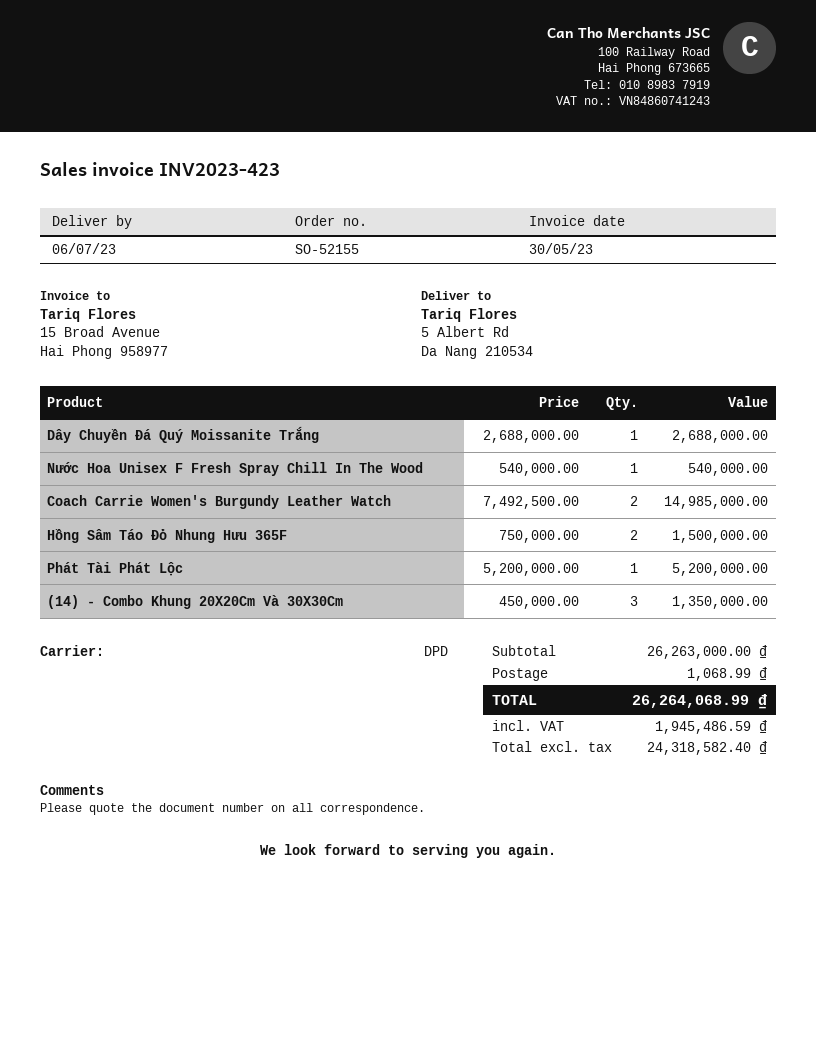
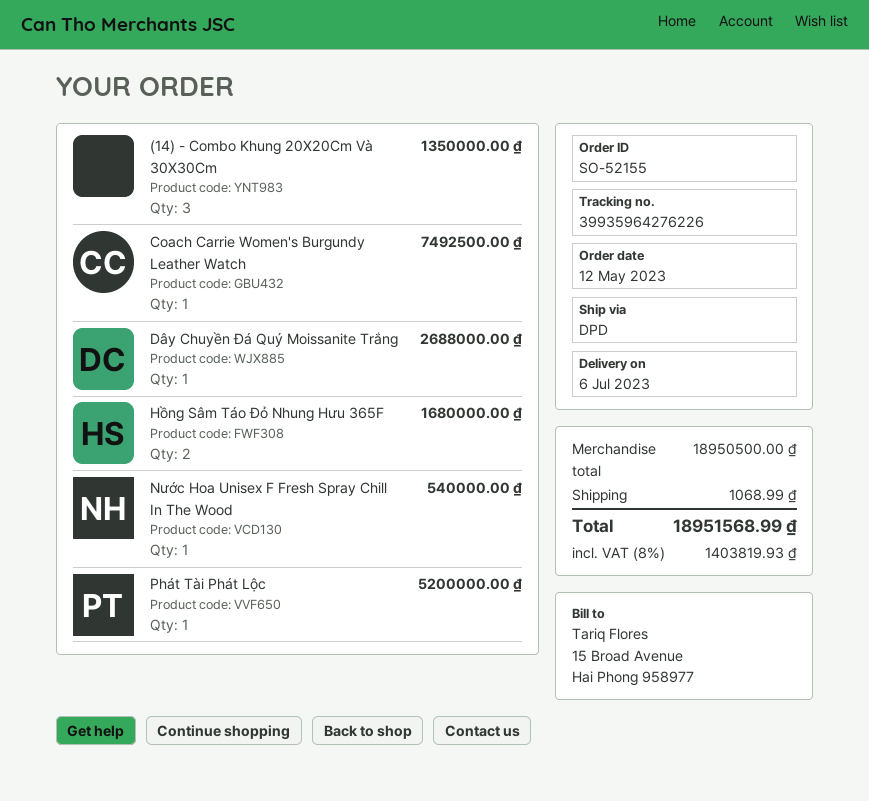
Coach Carrie Women's Burgundy Leather Watch: 2 for 14985000.00 -> 1 for 7492500.00
Hồng Sâm Táo Đỏ Nhung Hưu 365F: 2 for 1500000.00 -> 2 for 1680000.00
subtotal: 26263000.00 -> 18950500.00
tax: 1945486.59 -> 1403819.93
total: 26264068.99 -> 18951568.99

